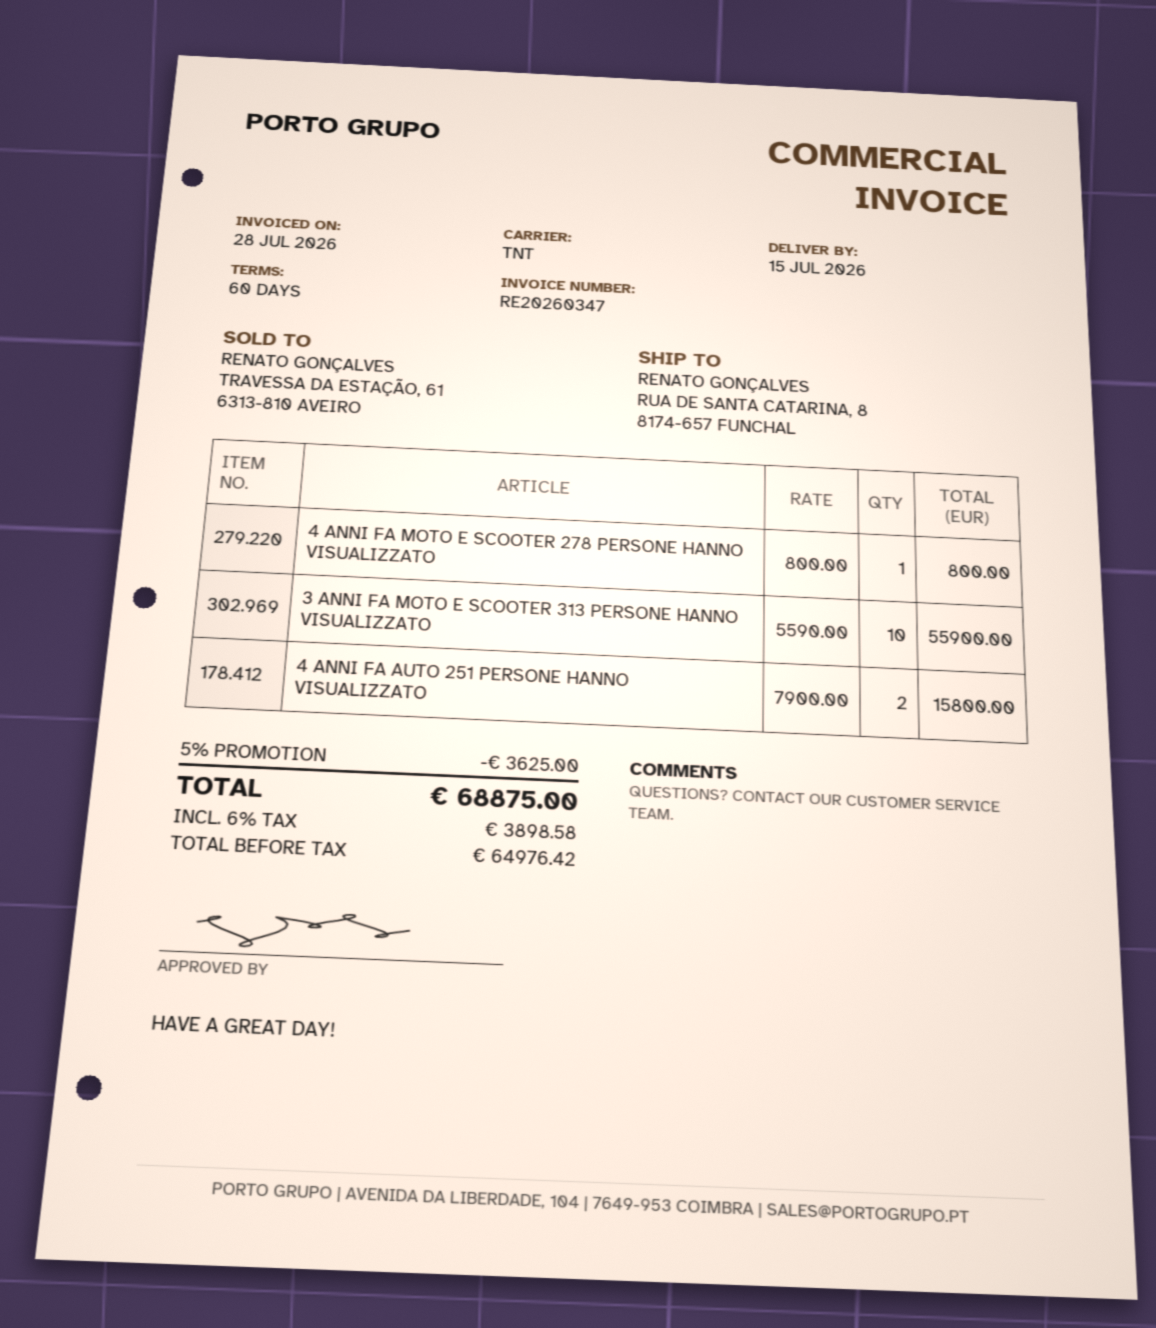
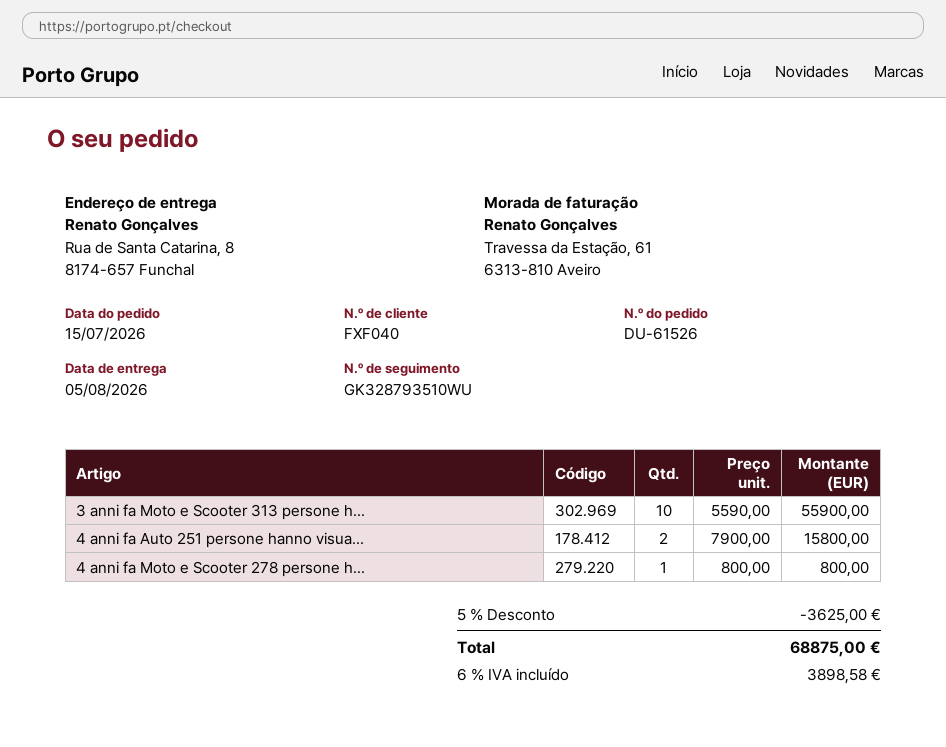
delivery date: 2026-07-15 -> 2026-08-05

